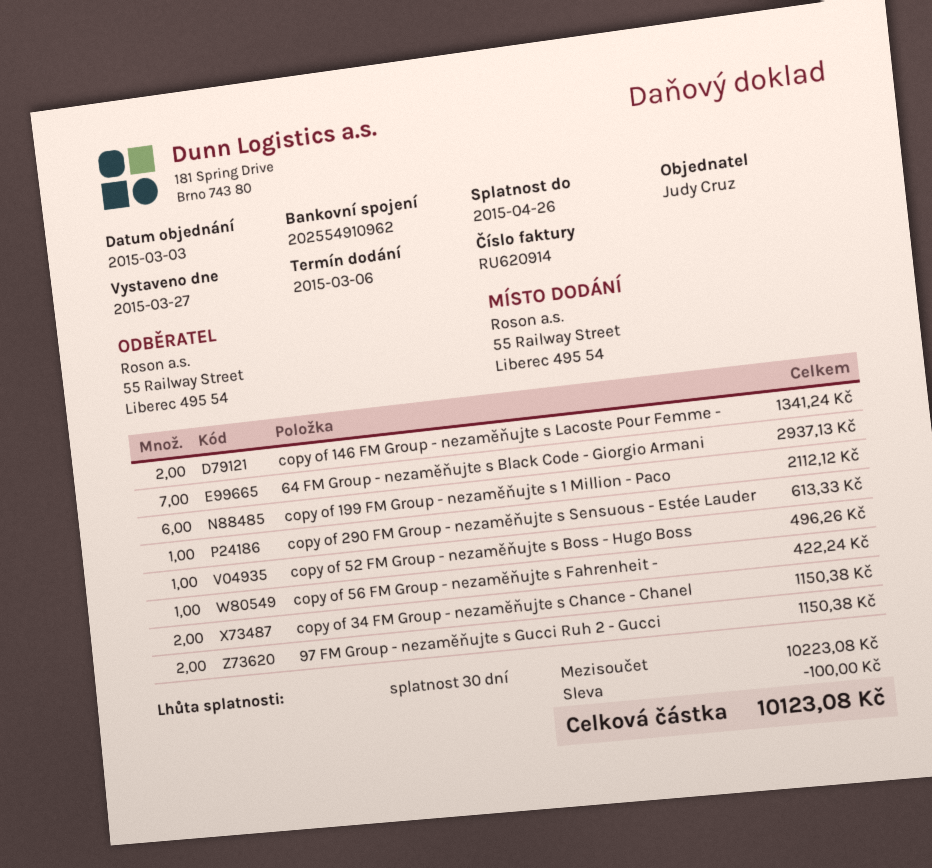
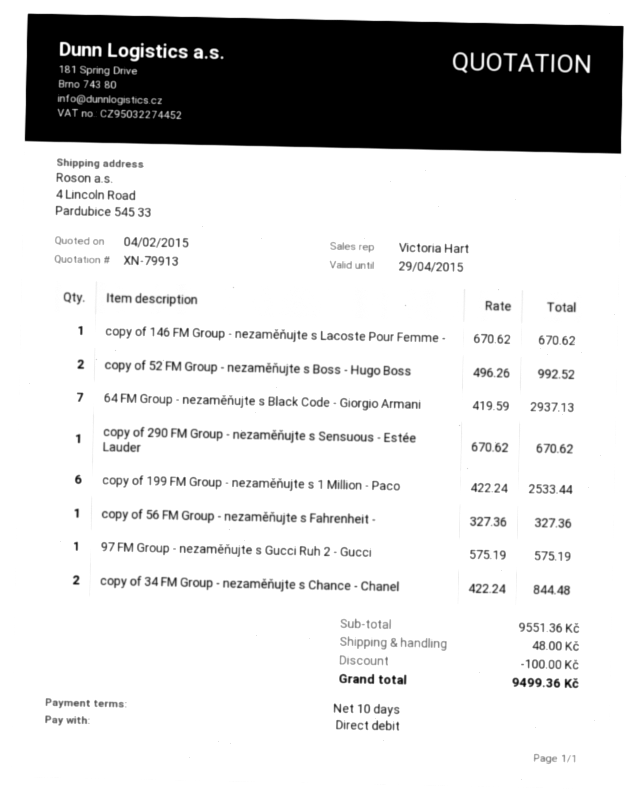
payment terms: 30 days -> 10 days
ship to: 55 Railway Street, Liberec 495 54 -> 4 Lincoln Road, Pardubice 545 33
copy of 146 FM Group - nezaměňujte s Lacoste Pour Femme -: 2 for 1341.24 -> 1 for 670.62
copy of 199 FM Group - nezaměňujte s 1 Million - Paco: 6 for 2112.12 -> 6 for 2533.44
copy of 290 FM Group - nezaměňujte s Sensuous - Estée Lauder: 1 for 613.33 -> 1 for 670.62
copy of 52 FM Group - nezaměňujte s Boss - Hugo Boss: 1 for 496.26 -> 2 for 992.52
copy of 56 FM Group - nezaměňujte s Fahrenheit -: 1 for 422.24 -> 1 for 327.36
copy of 34 FM Group - nezaměňujte s Chance - Chanel: 2 for 1150.38 -> 2 for 844.48
97 FM Group - nezaměňujte s Gucci Ruh 2 - Gucci: 2 for 1150.38 -> 1 for 575.19
subtotal: 10223.08 -> 9551.36
shipping: none -> 48.00
total: 10123.08 -> 9499.36

